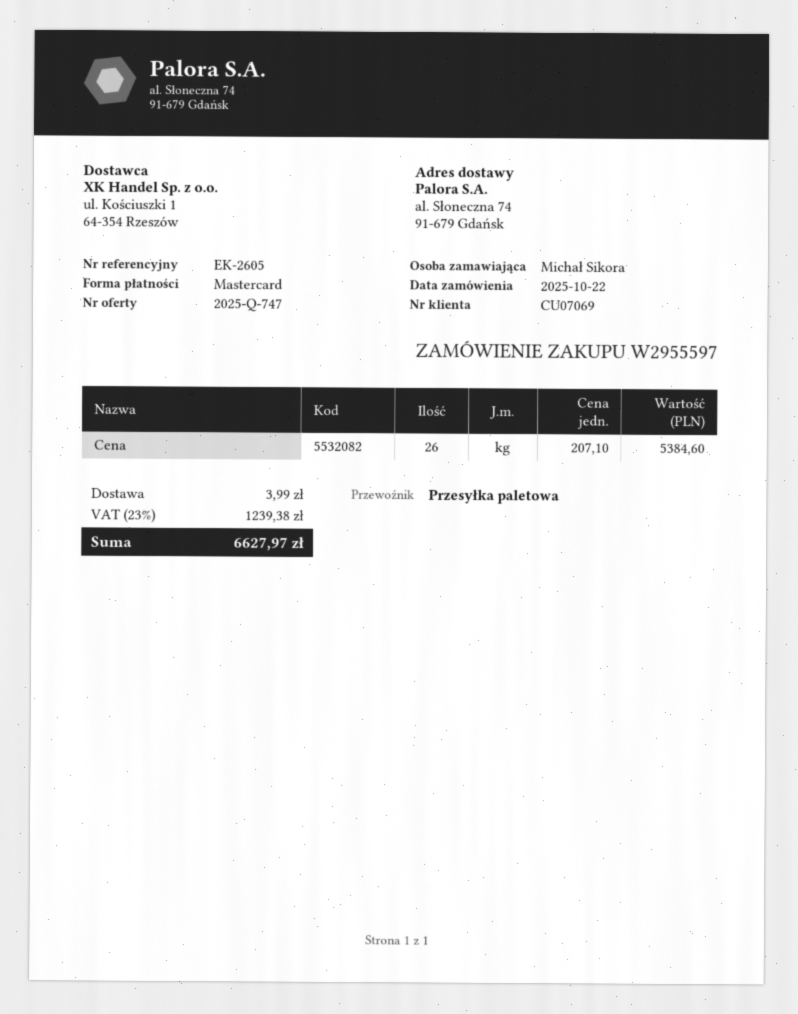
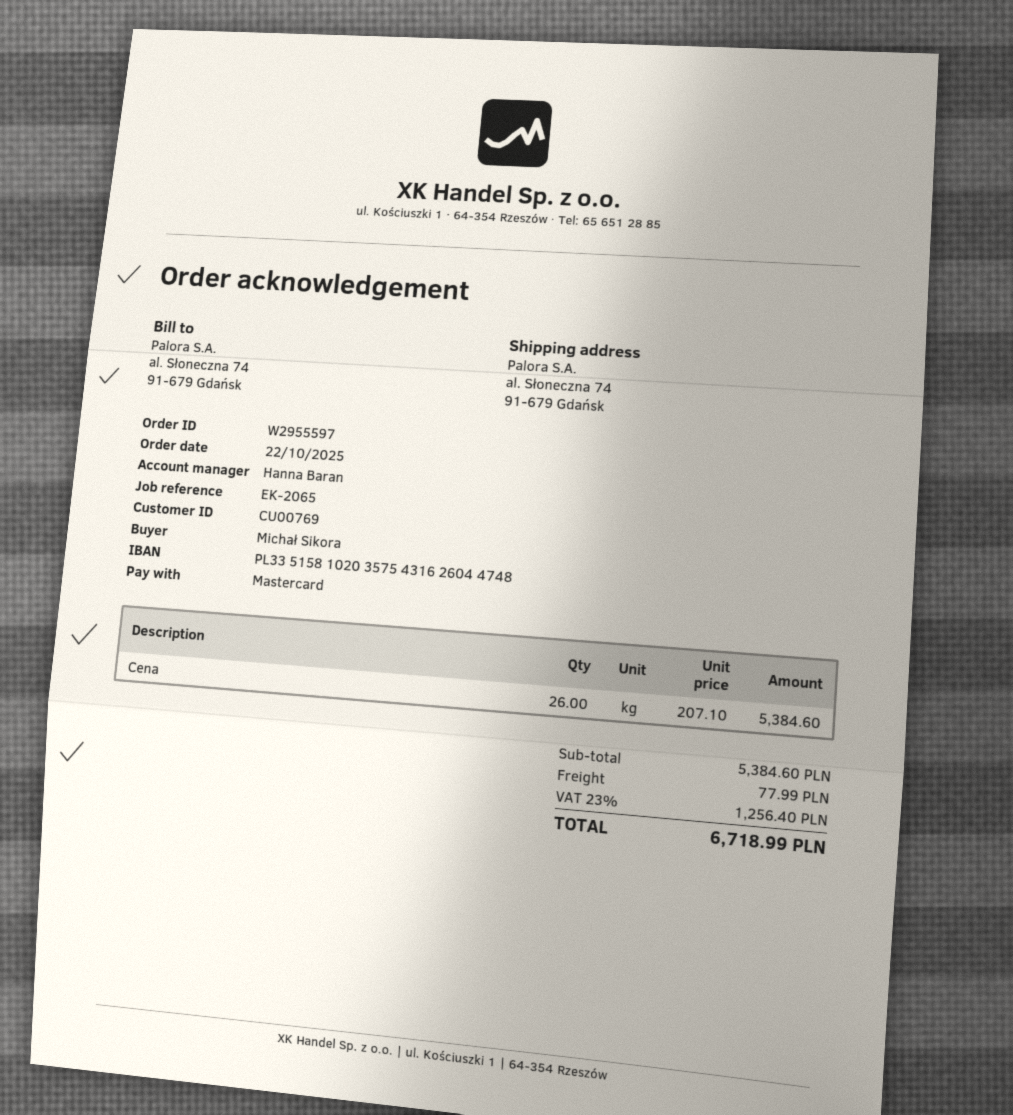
customer number: CU07069 -> CU00769
reference: EK-2605 -> EK-2065
shipping: 3.99 -> 77.99
tax: 23% = 1239.38 -> 23% = 1256.40
total: 6627.97 -> 6718.99

